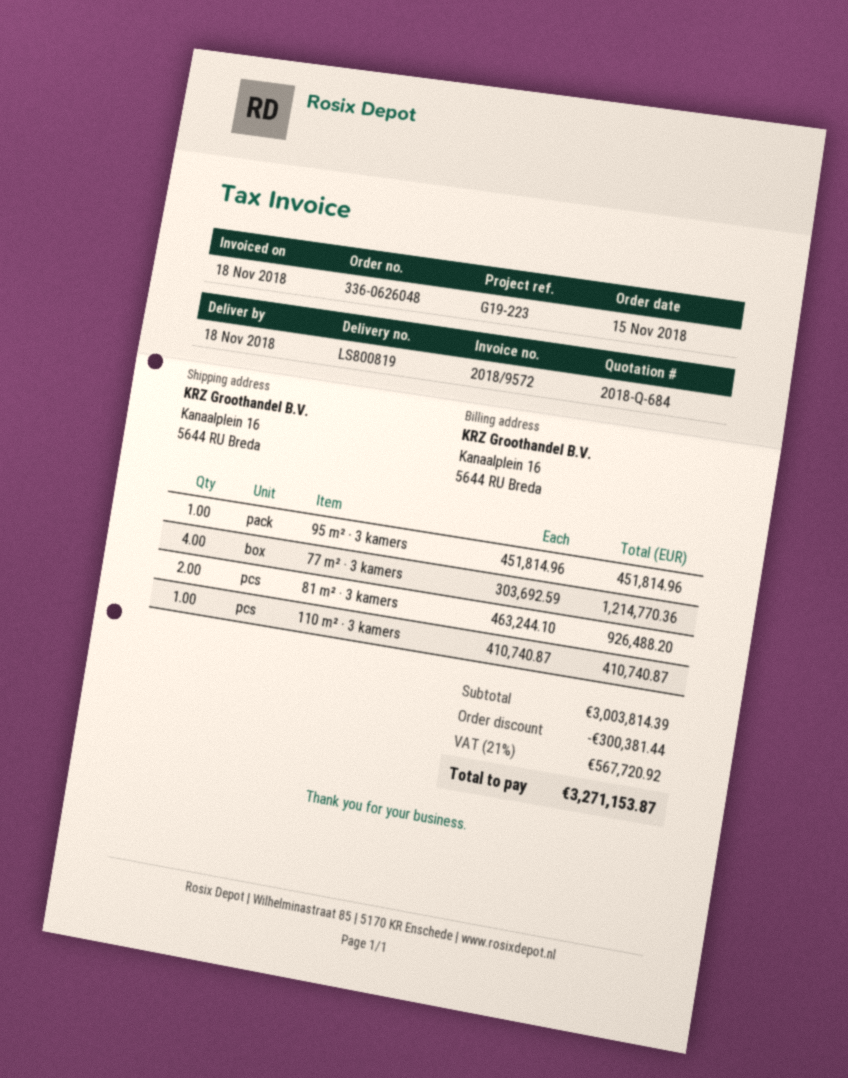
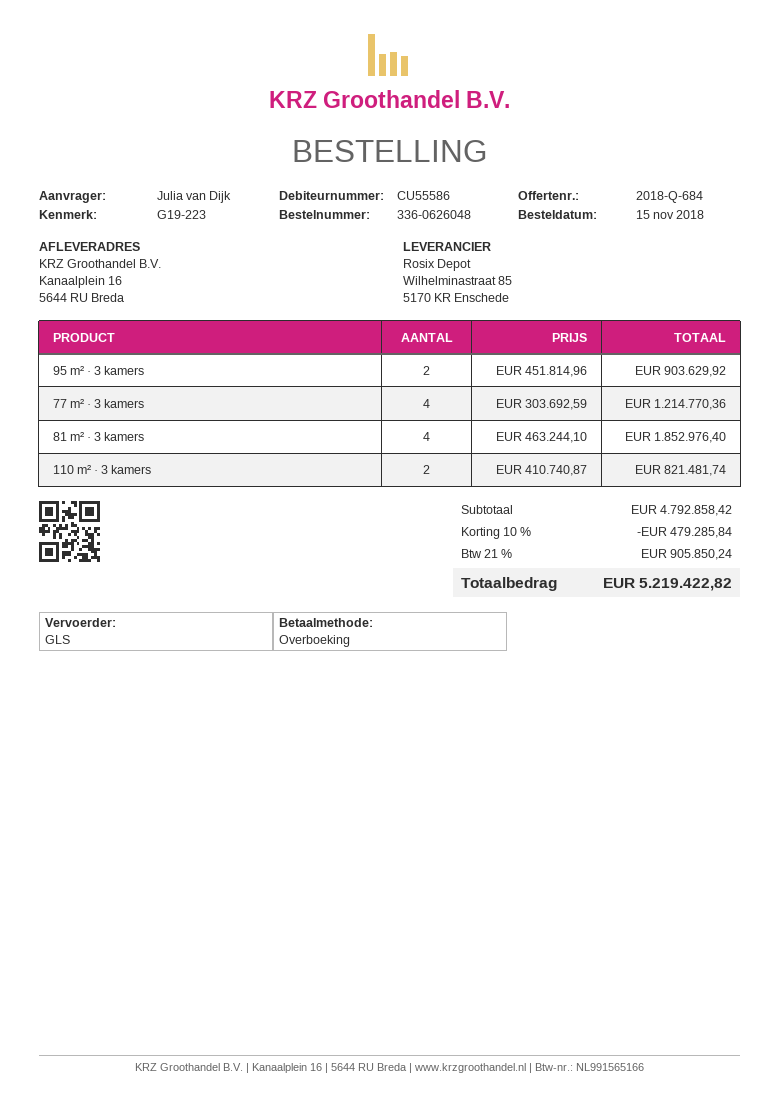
95 m² · 3 kamers: 1 x 451814.96 = 451814.96 -> 2 x 451814.96 = 903629.92
81 m² · 3 kamers: 2 x 463244.10 = 926488.20 -> 4 x 463244.10 = 1852976.40
110 m² · 3 kamers: 1 x 410740.87 = 410740.87 -> 2 x 410740.87 = 821481.74
subtotal: 3003814.39 -> 4792858.42
discount: 300381.44 -> 479285.84
tax: 21% = 567720.92 -> 21% = 905850.24
total: 3271153.87 -> 5219422.82

